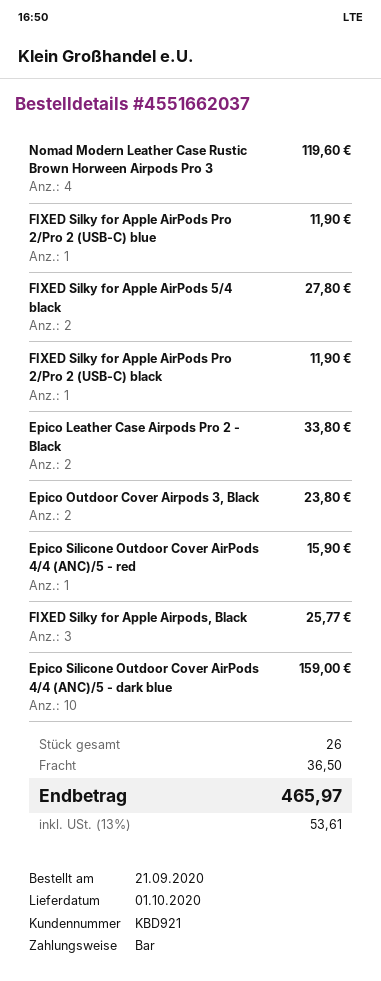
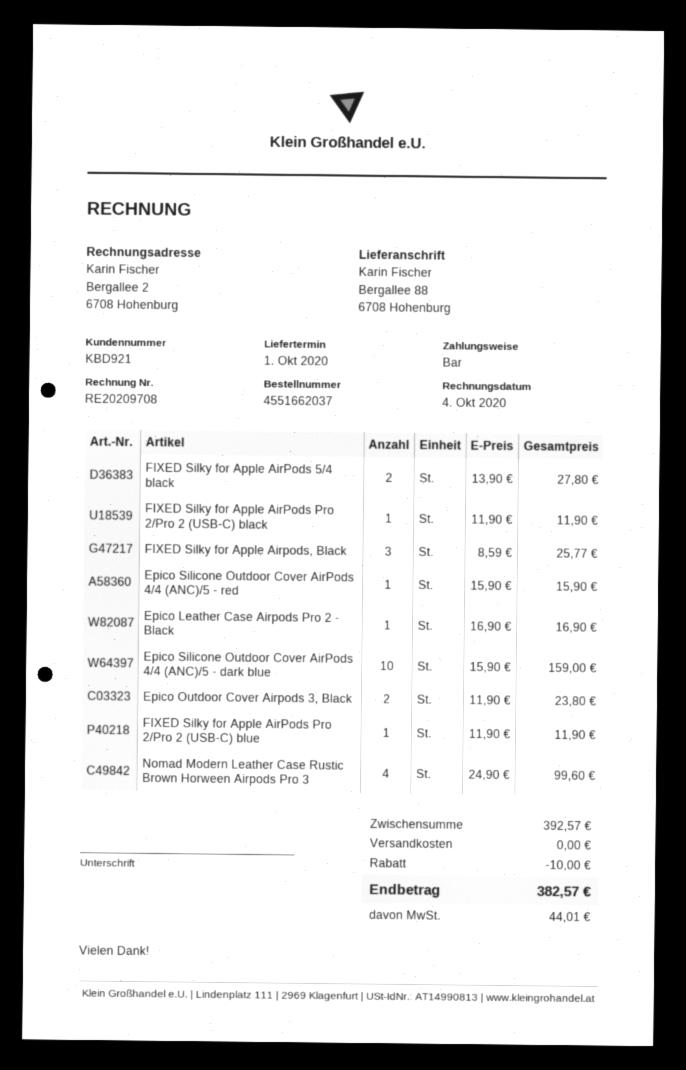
Nomad Modern Leather Case Rustic Brown Horween Airpods Pro 3: 4 for 119.60 -> 4 for 99.60
Epico Leather Case Airpods Pro 2 - Black: 2 for 33.80 -> 1 for 16.90
discount: none -> 10.00
shipping: 36.50 -> 0.00
tax: 53.61 -> 44.01
total: 465.97 -> 382.57

